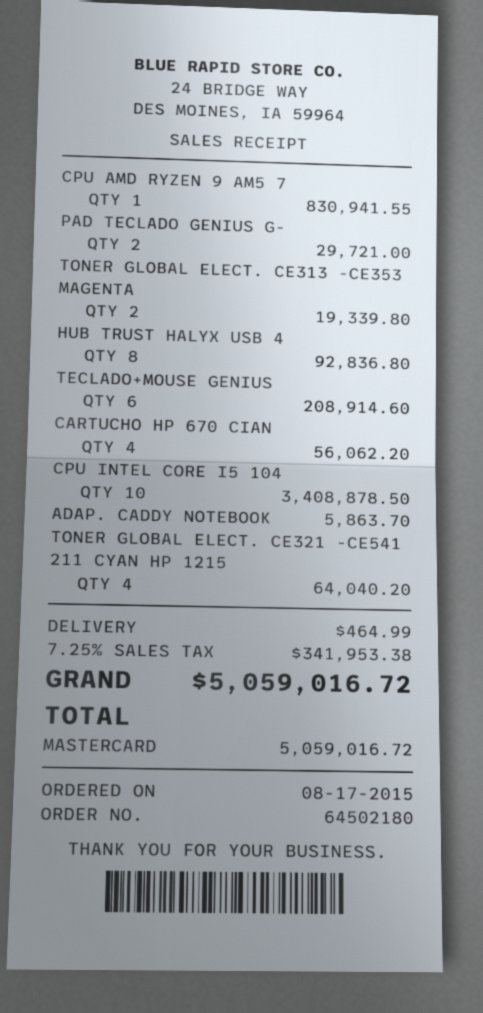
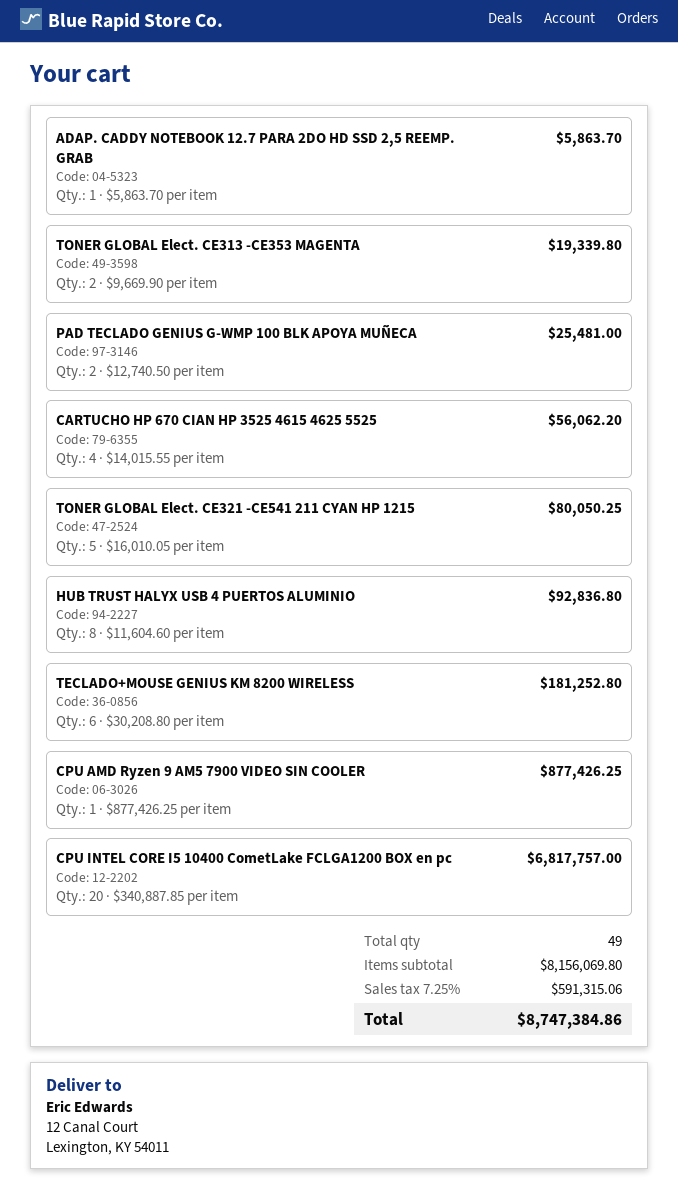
CPU AMD RYZEN 9 AM5 7: 1 for 830941.55 -> 1 for 877426.25
PAD TECLADO GENIUS G-: 2 for 29721.00 -> 2 for 25481.00
TECLADO+MOUSE GENIUS: 6 for 208914.60 -> 6 for 181252.80
CPU INTEL CORE I5 104: 10 for 3408878.50 -> 20 for 6817757.00
TONER GLOBAL ELECT. CE321 -CE541 211 CYAN HP 1215: 4 for 64040.20 -> 5 for 80050.25
shipping: 464.99 -> none
tax: 7.25% = 341953.38 -> 7.25% = 591315.06
total: 5059016.72 -> 8747384.86

